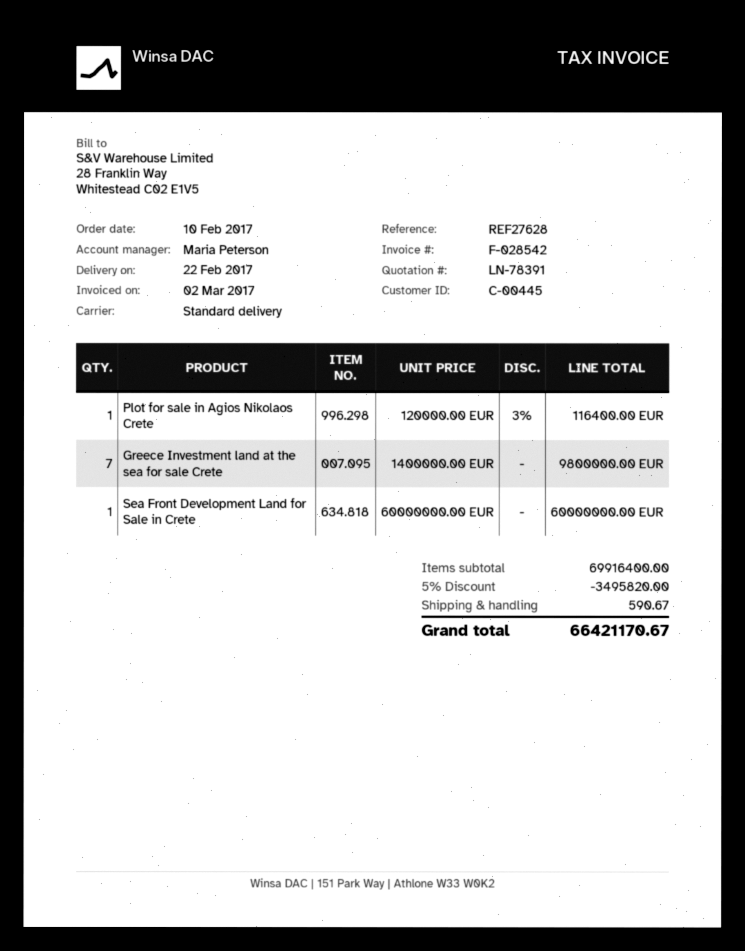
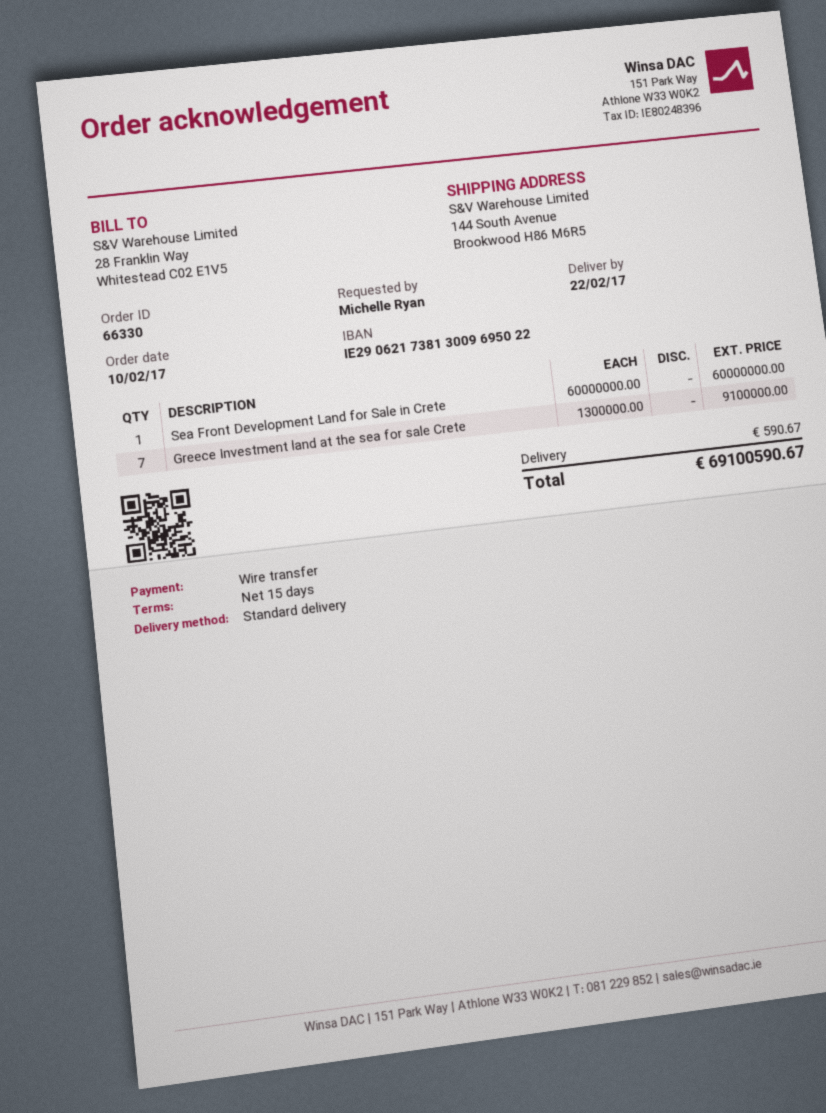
Plot for sale in Agios Nikolaos Crete: 1 x 120000.00 - 3% = 116400.00 -> none
Greece Investment land at the sea for sale Crete: 7 x 1400000.00 = 9800000.00 -> 7 x 1300000.00 = 9100000.00
discount: 5% = 3495820.00 -> none
total: 66421170.67 -> 69100590.67

